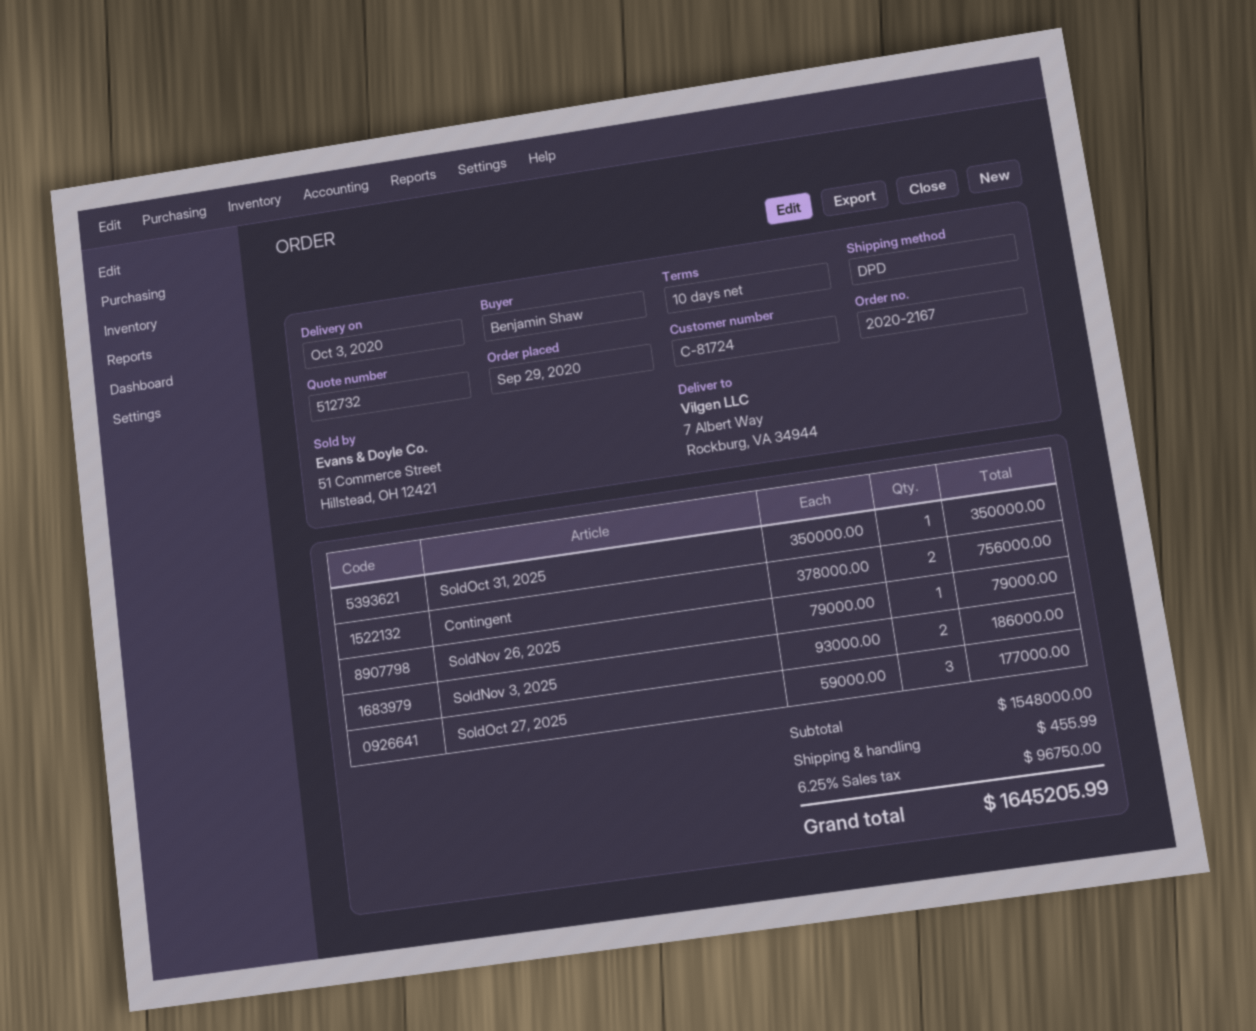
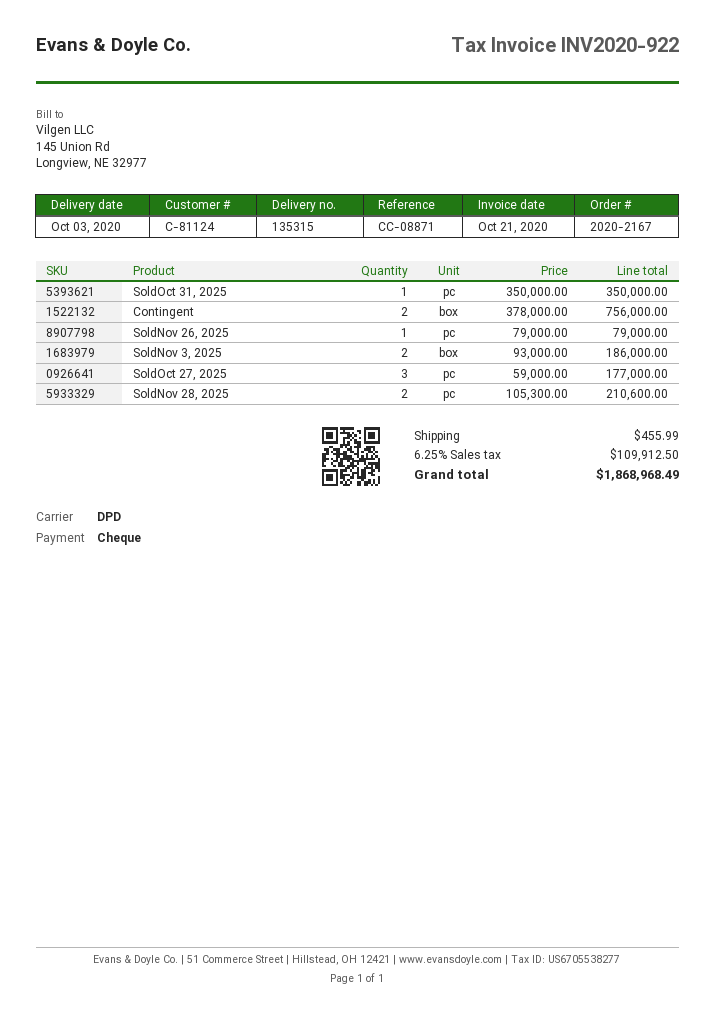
customer number: C-81724 -> C-81124
SoldNov 28, 2025: none -> 2 x 105300.00 = 210600.00
tax: 6.25% = 96750.00 -> 6.25% = 109912.50
total: 1645205.99 -> 1868968.49

